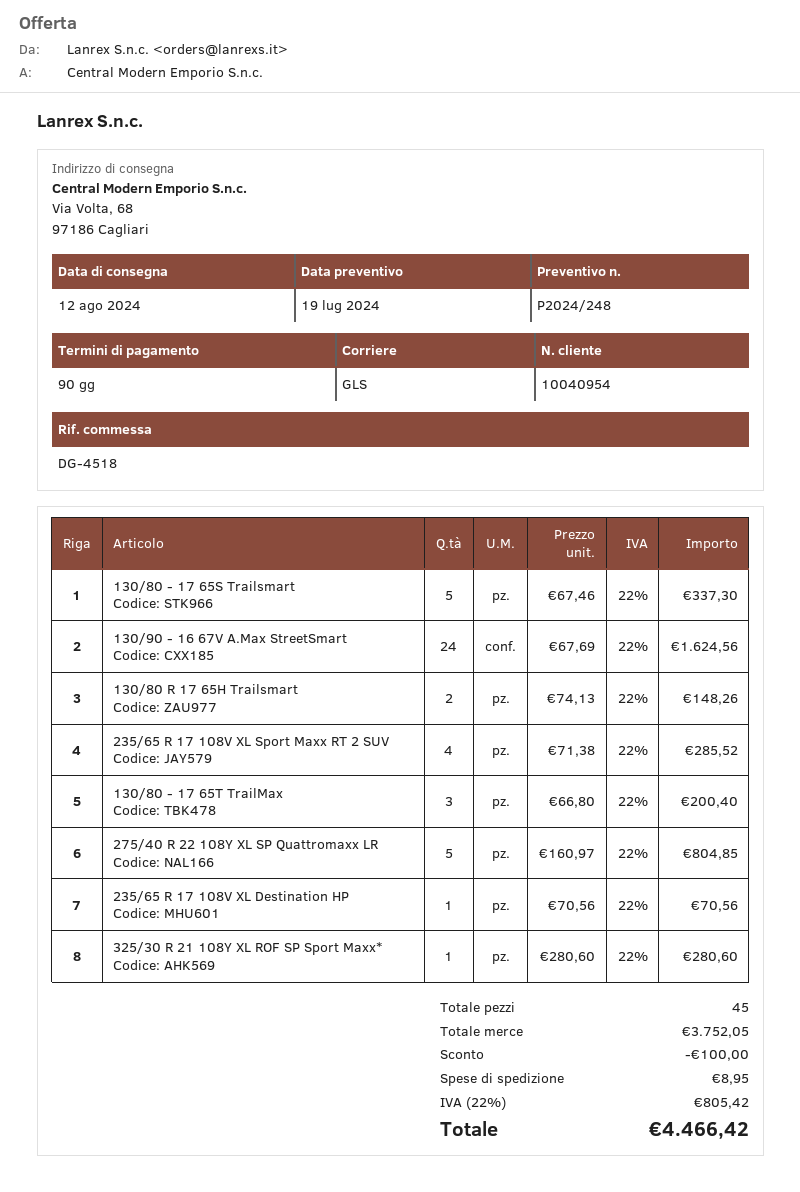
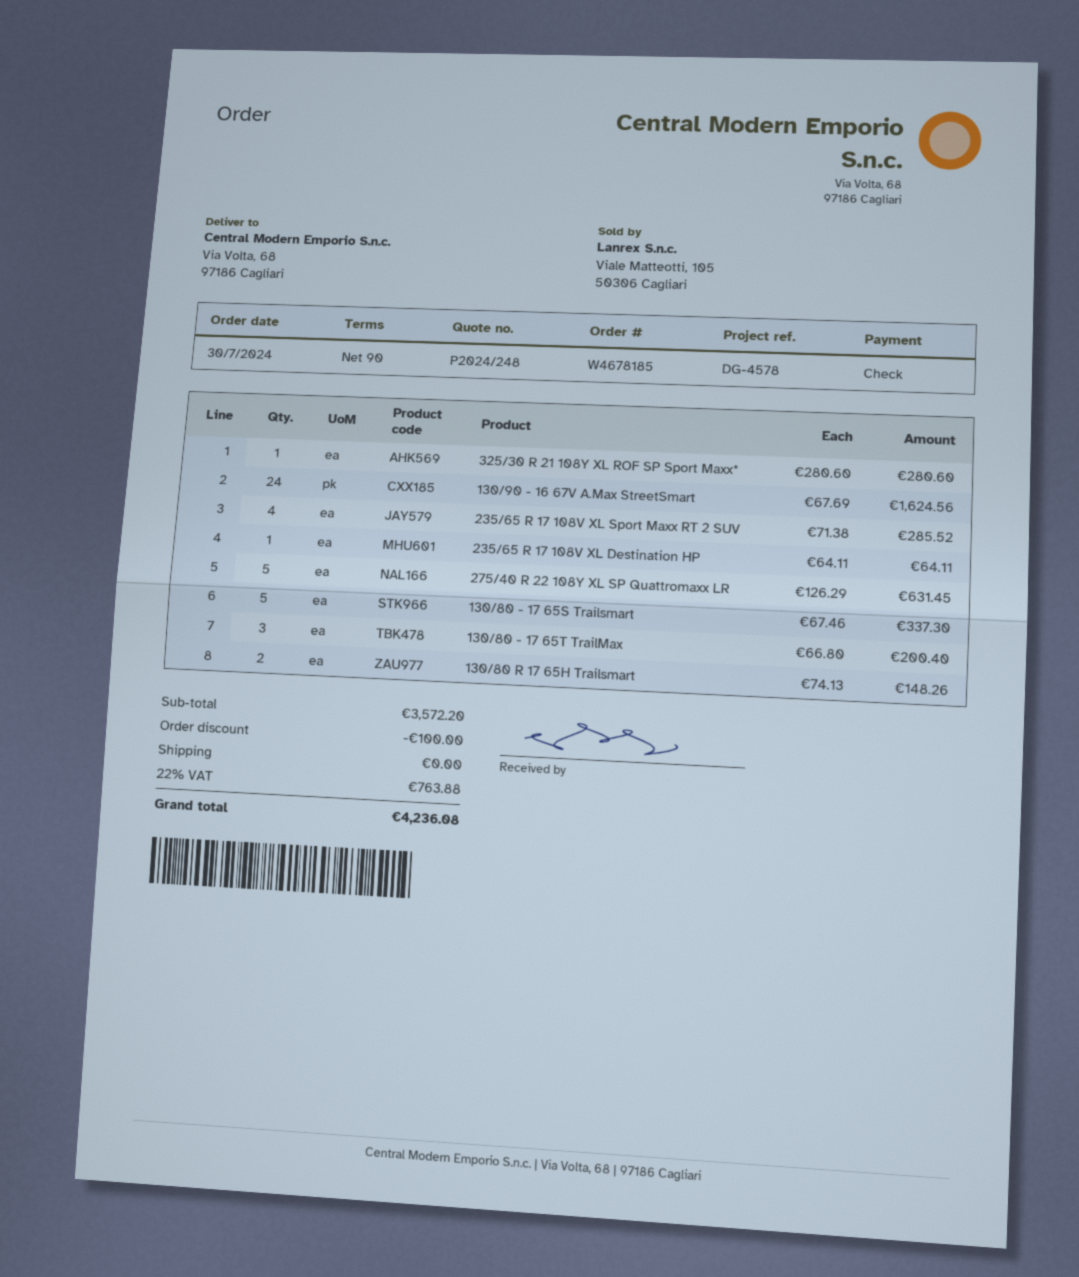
reference: DG-4518 -> DG-4578
275/40 R 22 108Y XL SP Quattromaxx LR: 5 x 160.97 = 804.85 -> 5 x 126.29 = 631.45
235/65 R 17 108V XL Destination HP: 1 x 70.56 = 70.56 -> 1 x 64.11 = 64.11
subtotal: 3752.05 -> 3572.20
shipping: 8.95 -> 0.00
tax: 22% = 805.42 -> 22% = 763.88
total: 4466.42 -> 4236.08

